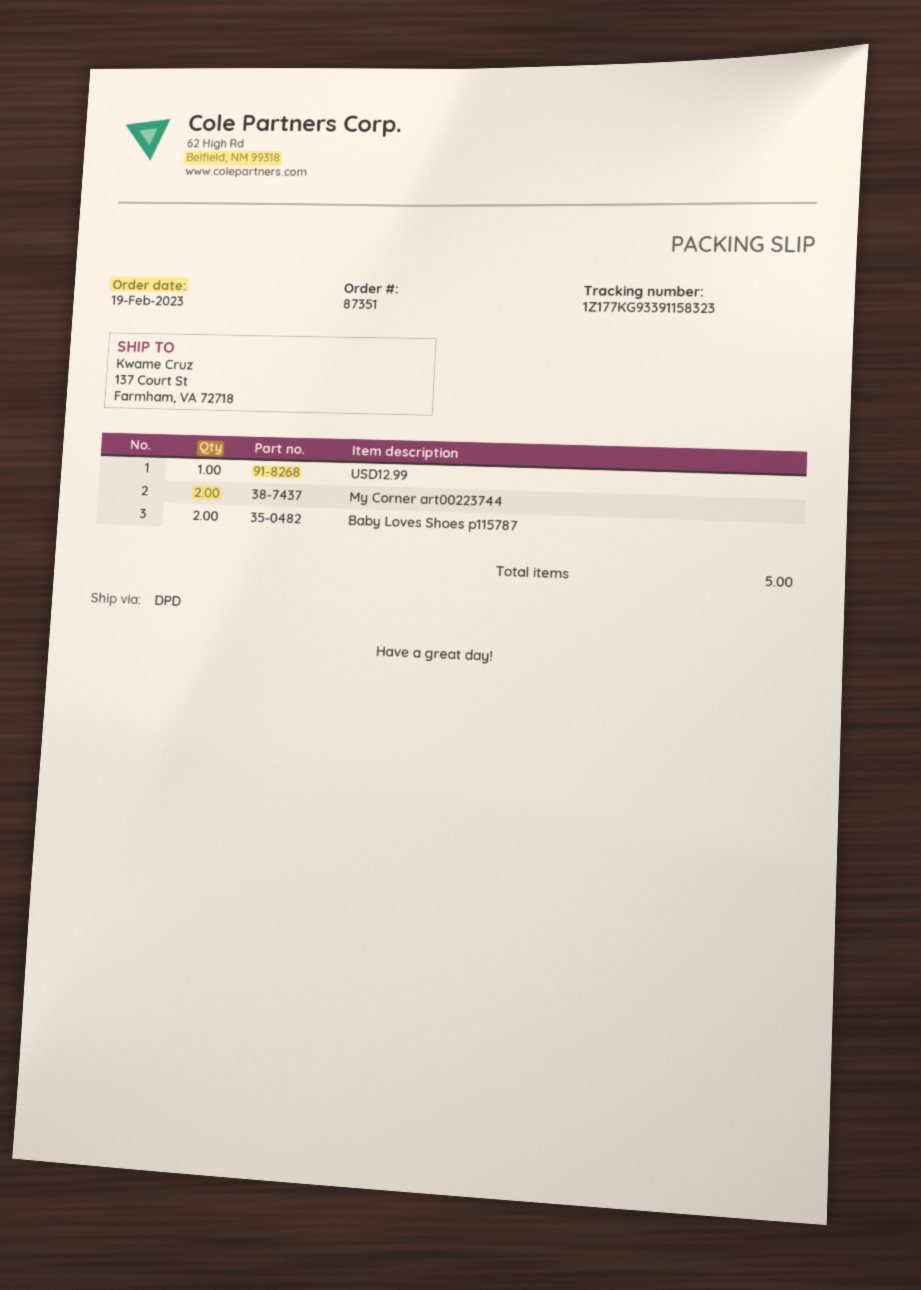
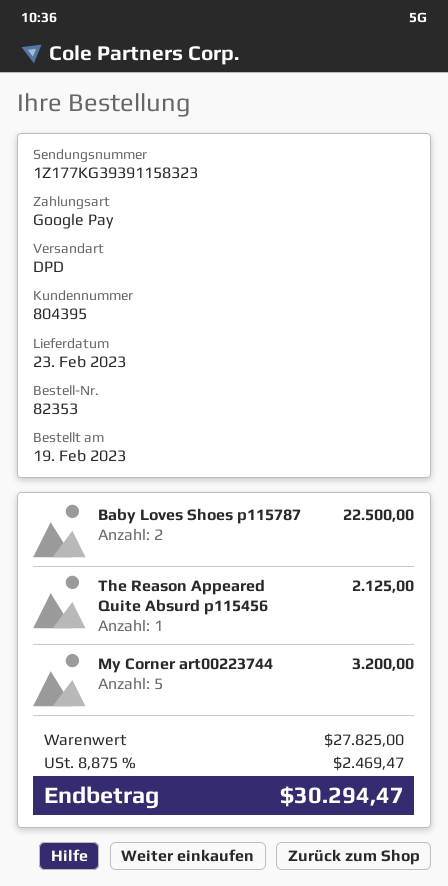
order number: 87351 -> 82353
tracking number: 1Z177KG93391158323 -> 1Z177KG39391158323
USD12.99: 1 -> none
My Corner art00223744: 2 -> 5
The Reason Appeared Quite Absurd p115456: none -> 1

